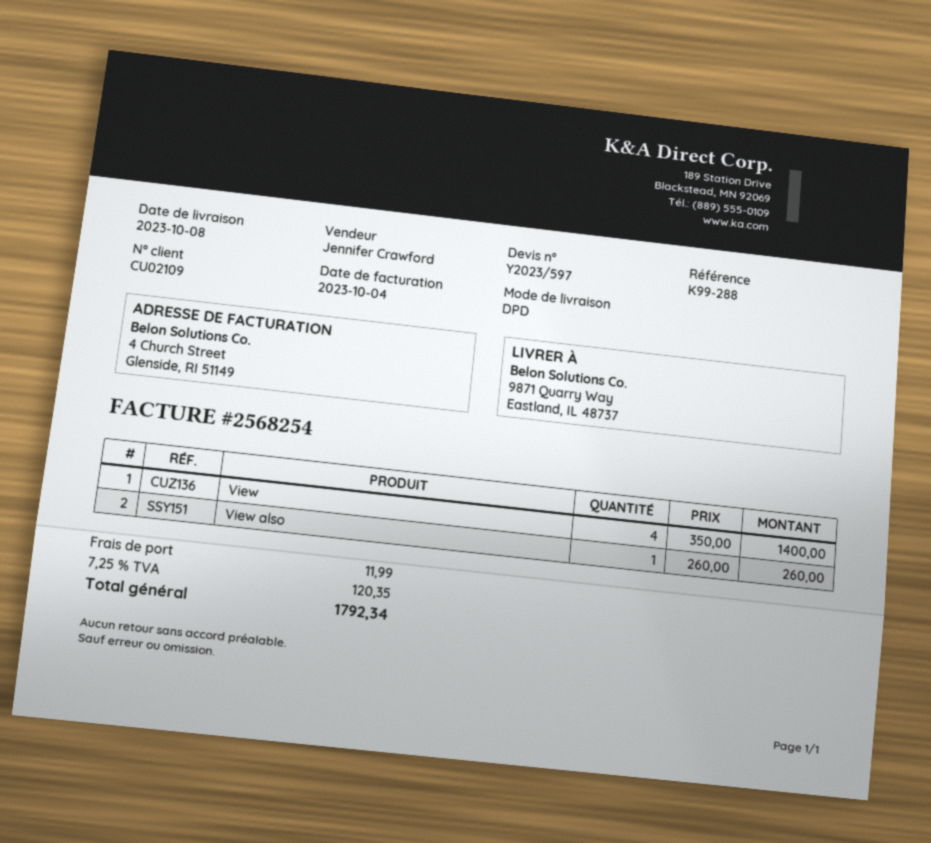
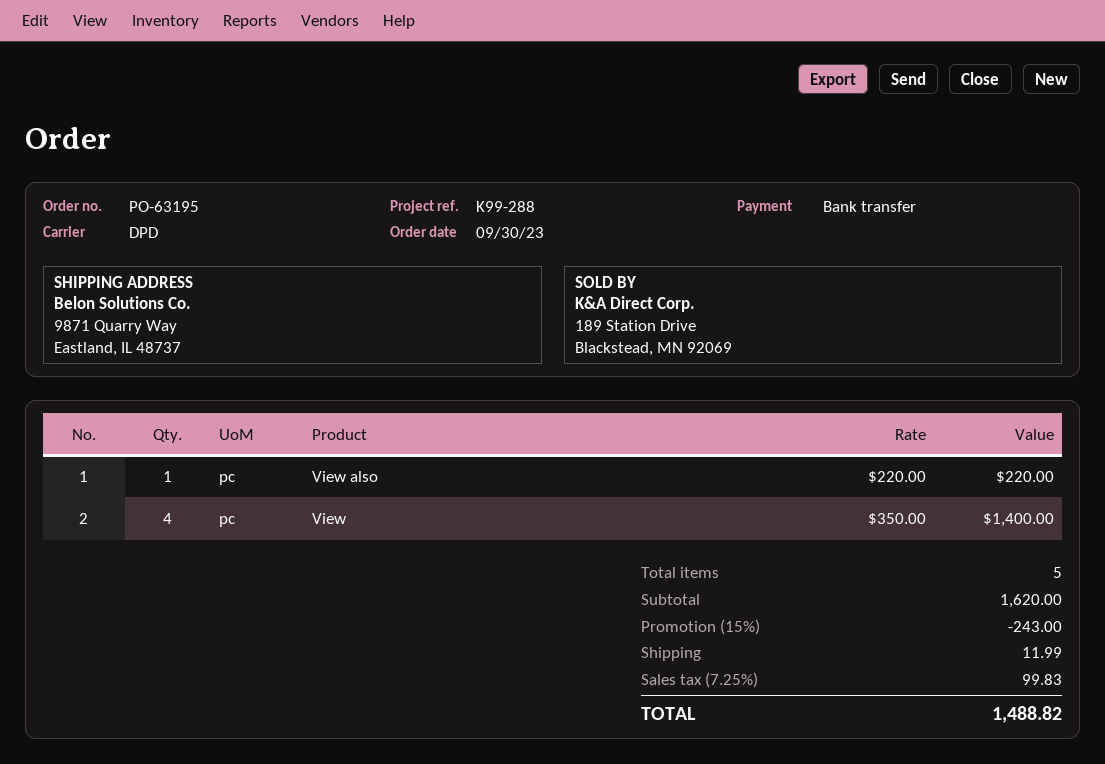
View also: 1 x 260.00 = 260.00 -> 1 x 220.00 = 220.00
discount: none -> 15% = 243.00
tax: 7.25% = 120.35 -> 7.25% = 99.83
total: 1792.34 -> 1488.82

